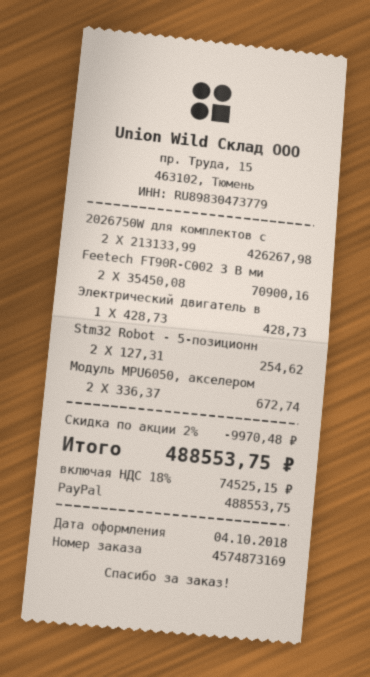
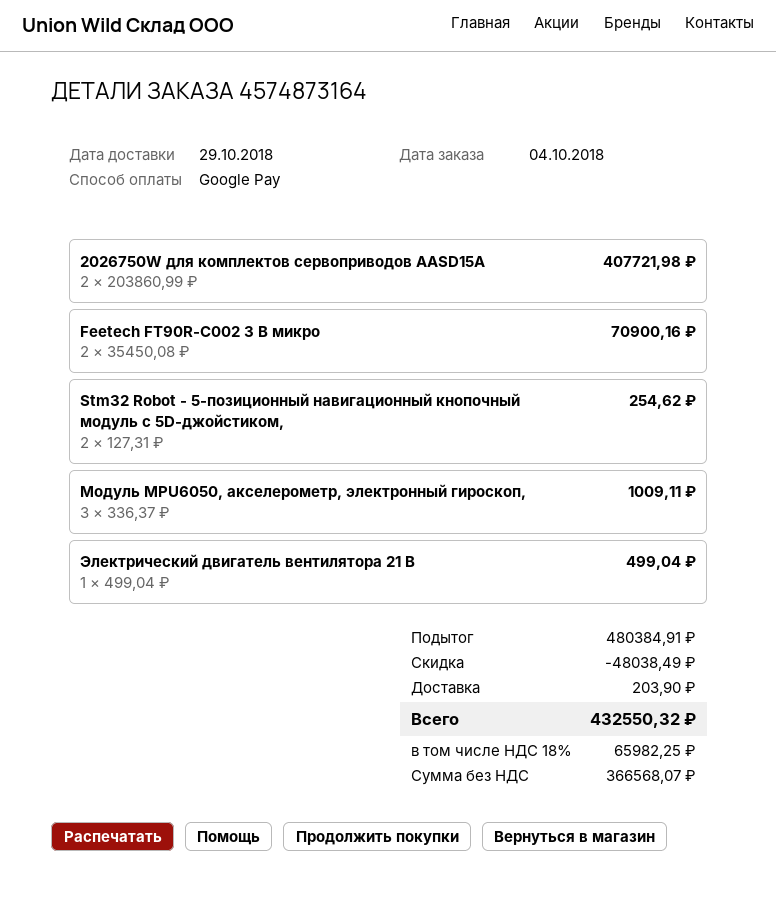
order number: 4574873169 -> 4574873164
payment method: PayPal -> Google Pay
2026750W для комплектов с: 2 x 213133.99 = 426267.98 -> 2 x 203860.99 = 407721.98
Электрический двигатель в: 1 x 428.73 = 428.73 -> 1 x 499.04 = 499.04
Модуль MPU6050, акселером: 2 x 336.37 = 672.74 -> 3 x 336.37 = 1009.11
discount: 9970.48 -> 48038.49
shipping: none -> 203.90
tax: 18% = 74525.15 -> 18% = 65982.25
total: 488553.75 -> 432550.32

